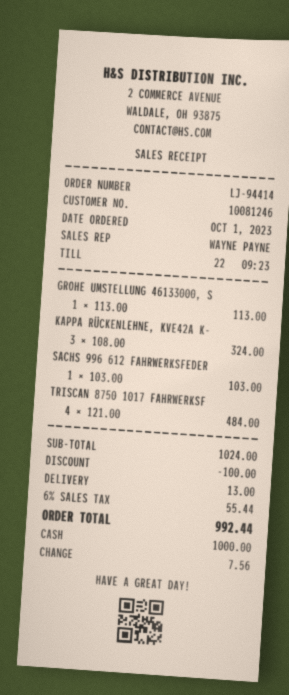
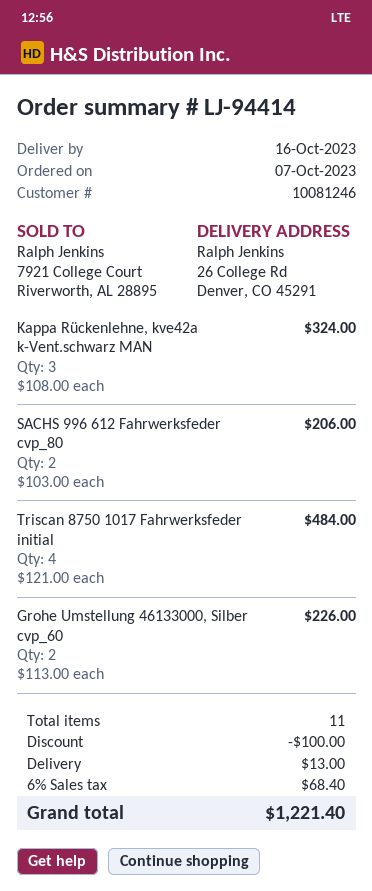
order date: 2023-10-01 -> 2023-10-07
GROHE UMSTELLUNG 46133000, S: 1 x 113.00 = 113.00 -> 2 x 113.00 = 226.00
SACHS 996 612 FAHRWERKSFEDER: 1 x 103.00 = 103.00 -> 2 x 103.00 = 206.00
tax: 6% = 55.44 -> 6% = 68.40
total: 992.44 -> 1221.40

